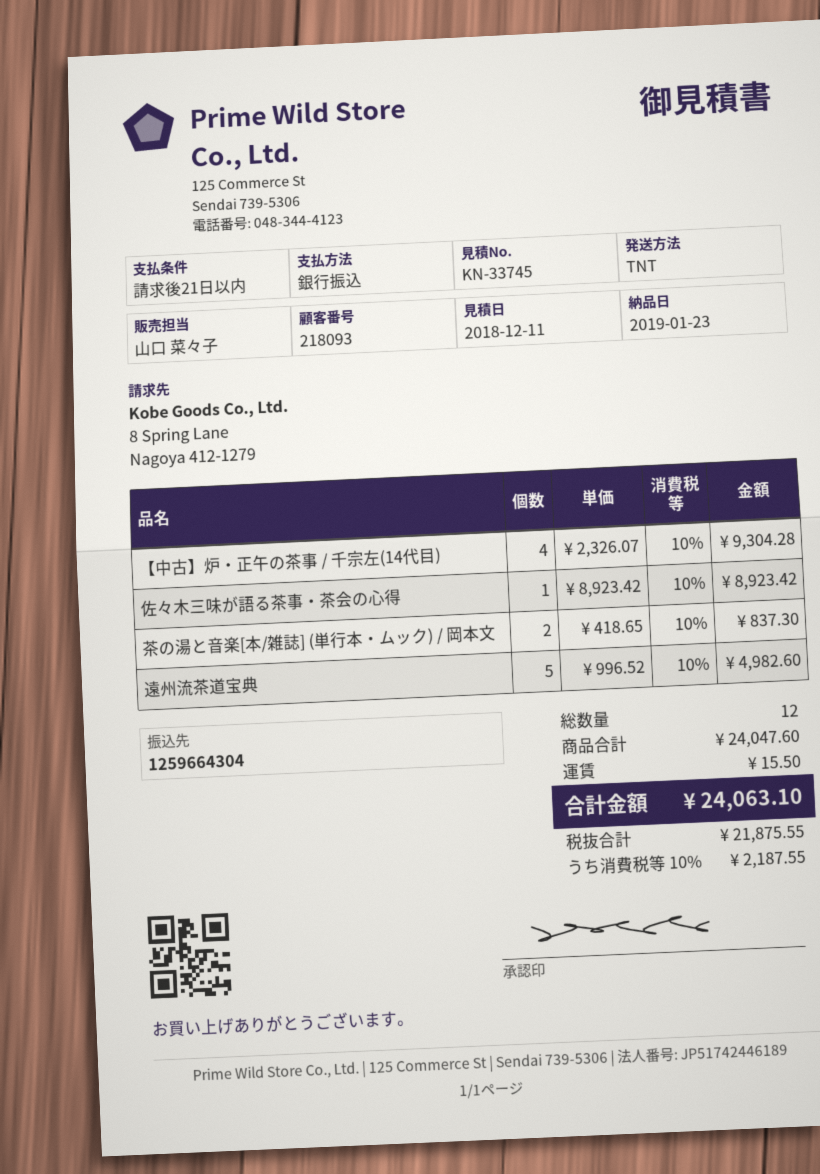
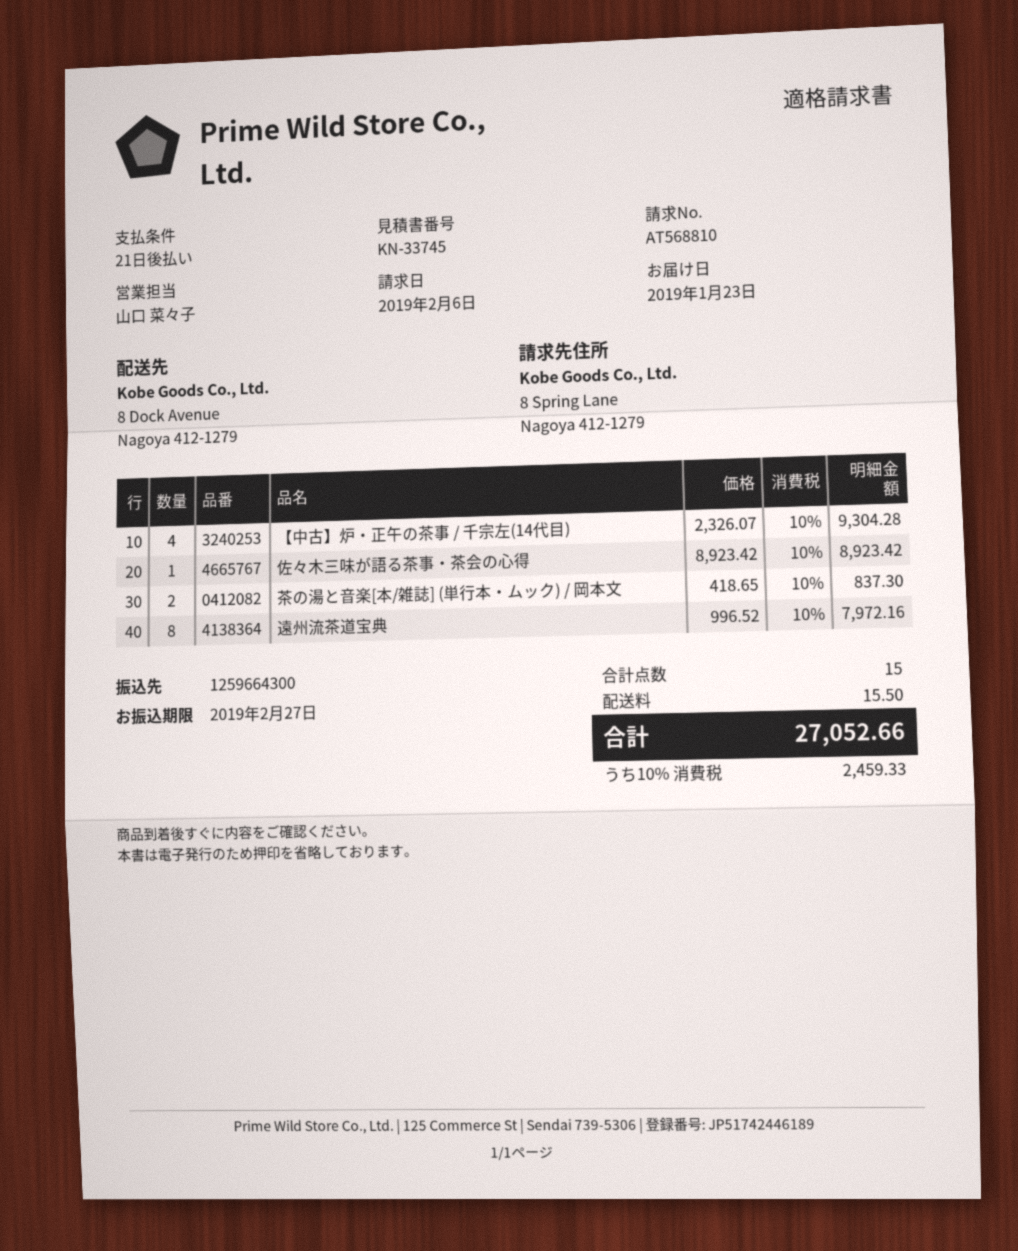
bank account: 1259664304 -> 1259664300
遠州流茶道宝典: 5 x 996.52 = 4982.60 -> 8 x 996.52 = 7972.16
total quantity: 12 -> 15
tax: 10% = 2187.55 -> 10% = 2459.33
total: 24063.10 -> 27052.66

